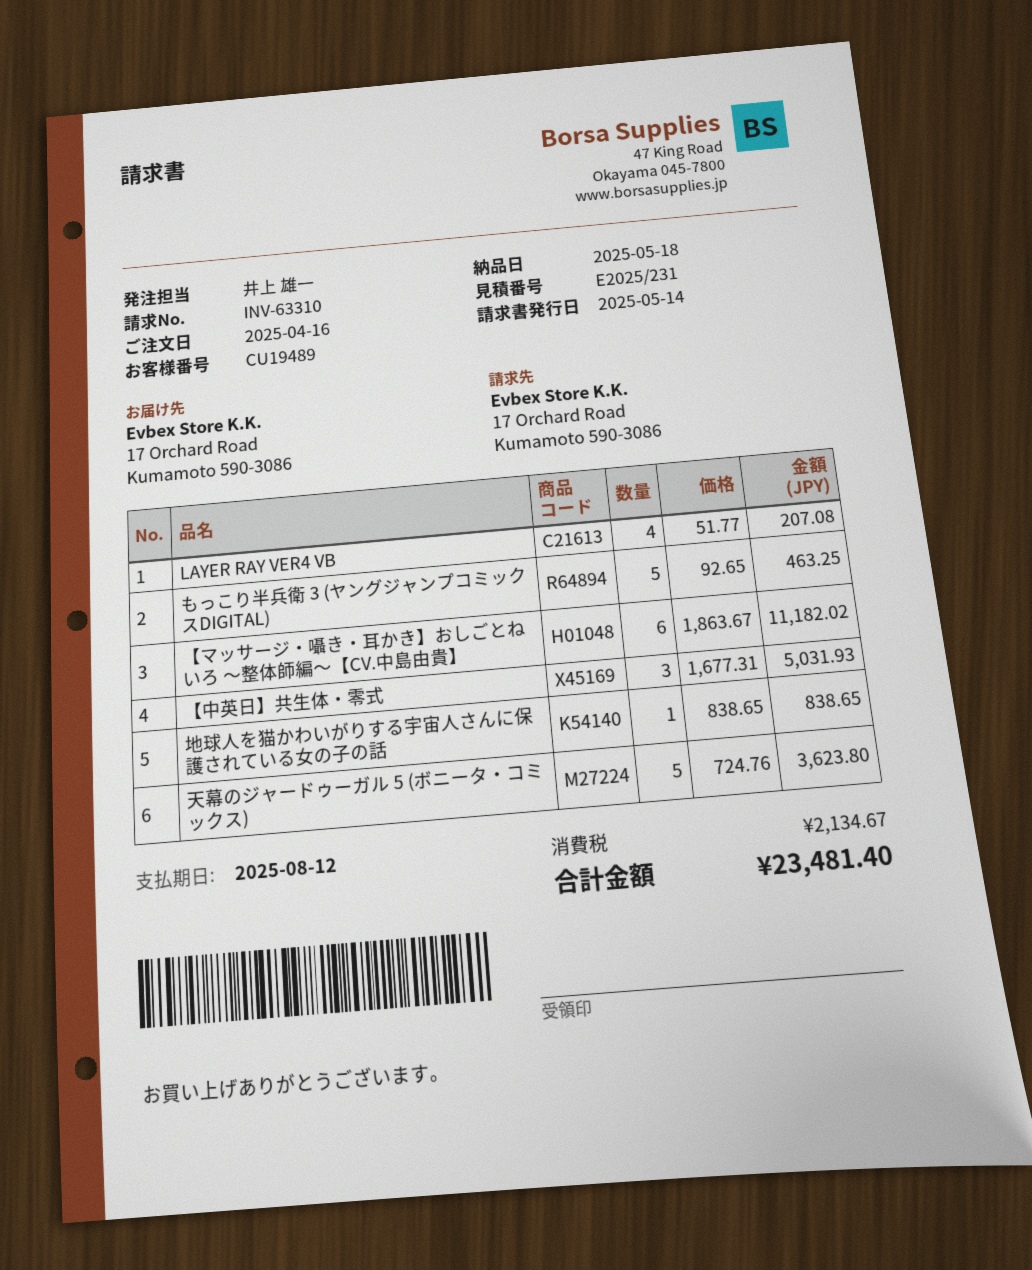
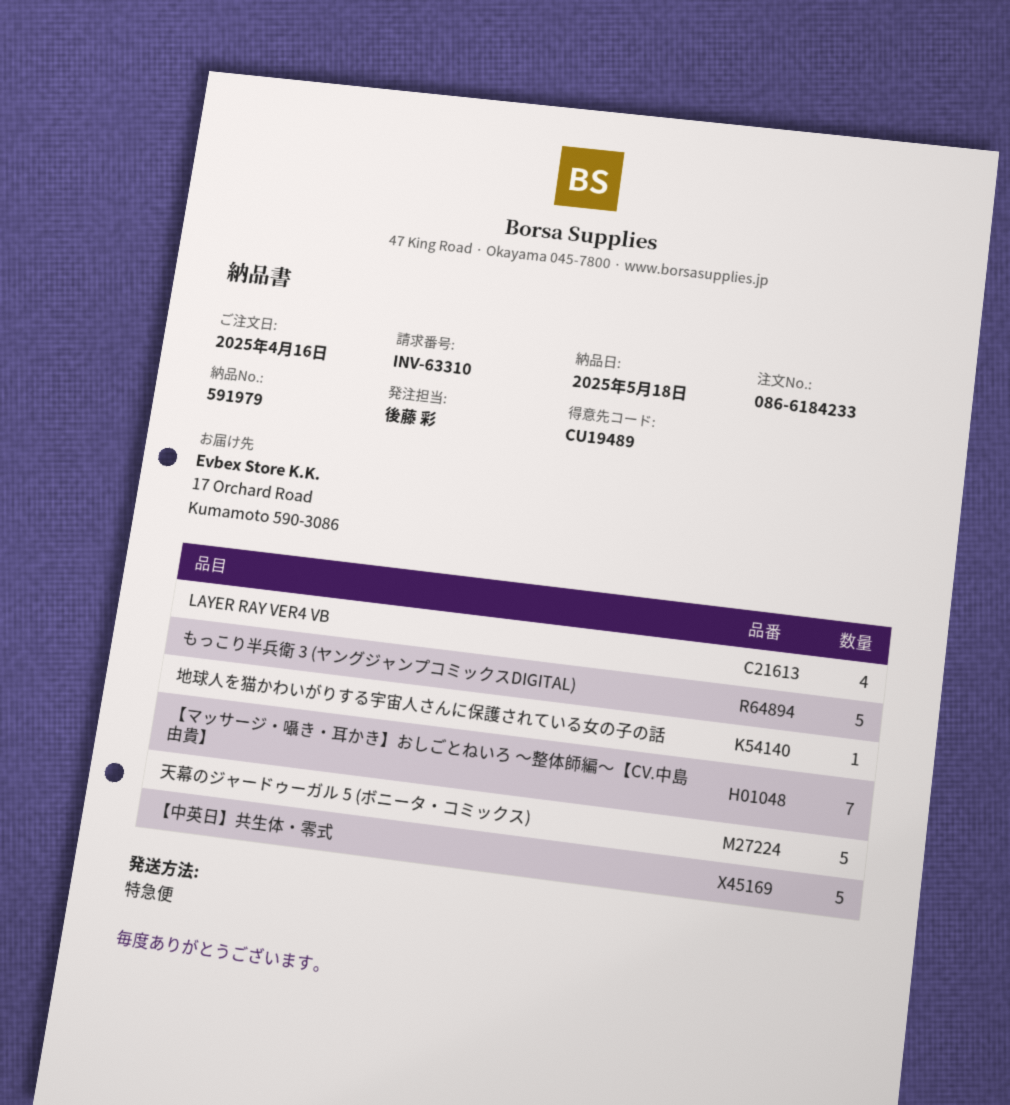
ordered by: 井上 雄一 -> 後藤 彩
【マッサージ・囁き・耳かき】おしごとねいろ 〜整体師編〜【CV.中島由貴】: 6 -> 7
【中英日】共生体・零式: 3 -> 5

